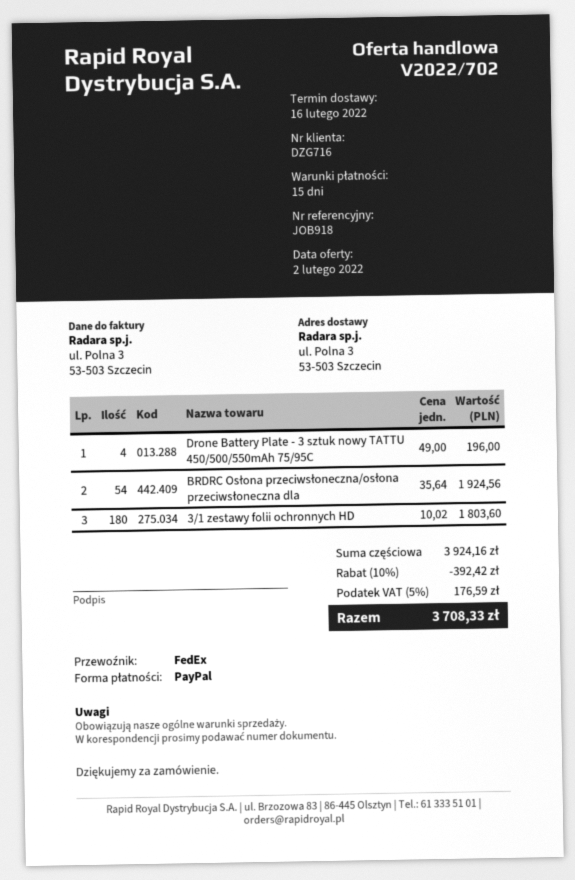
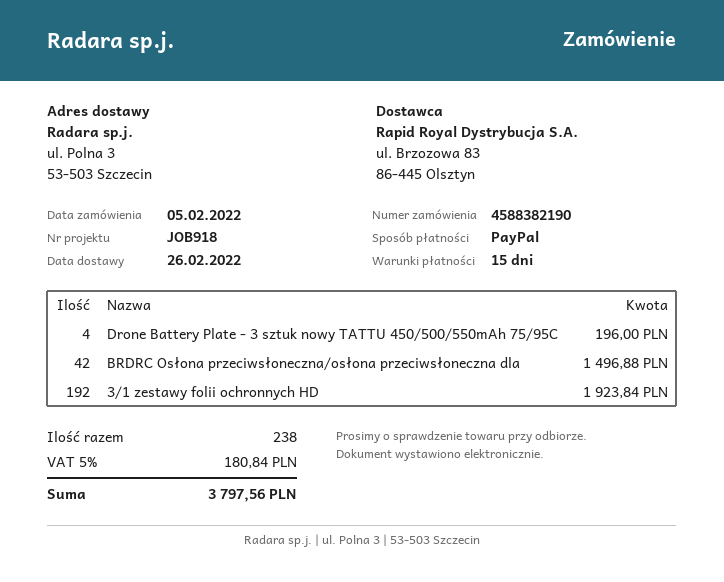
delivery date: 2022-02-16 -> 2022-02-26
BRDRC Osłona przeciwsłoneczna/osłona przeciwsłoneczna dla: 54 for 1924.56 -> 42 for 1496.88
3/1 zestawy folii ochronnych HD: 180 for 1803.60 -> 192 for 1923.84
discount: 10% = 392.42 -> none
tax: 5% = 176.59 -> 5% = 180.84
total: 3708.33 -> 3797.56

